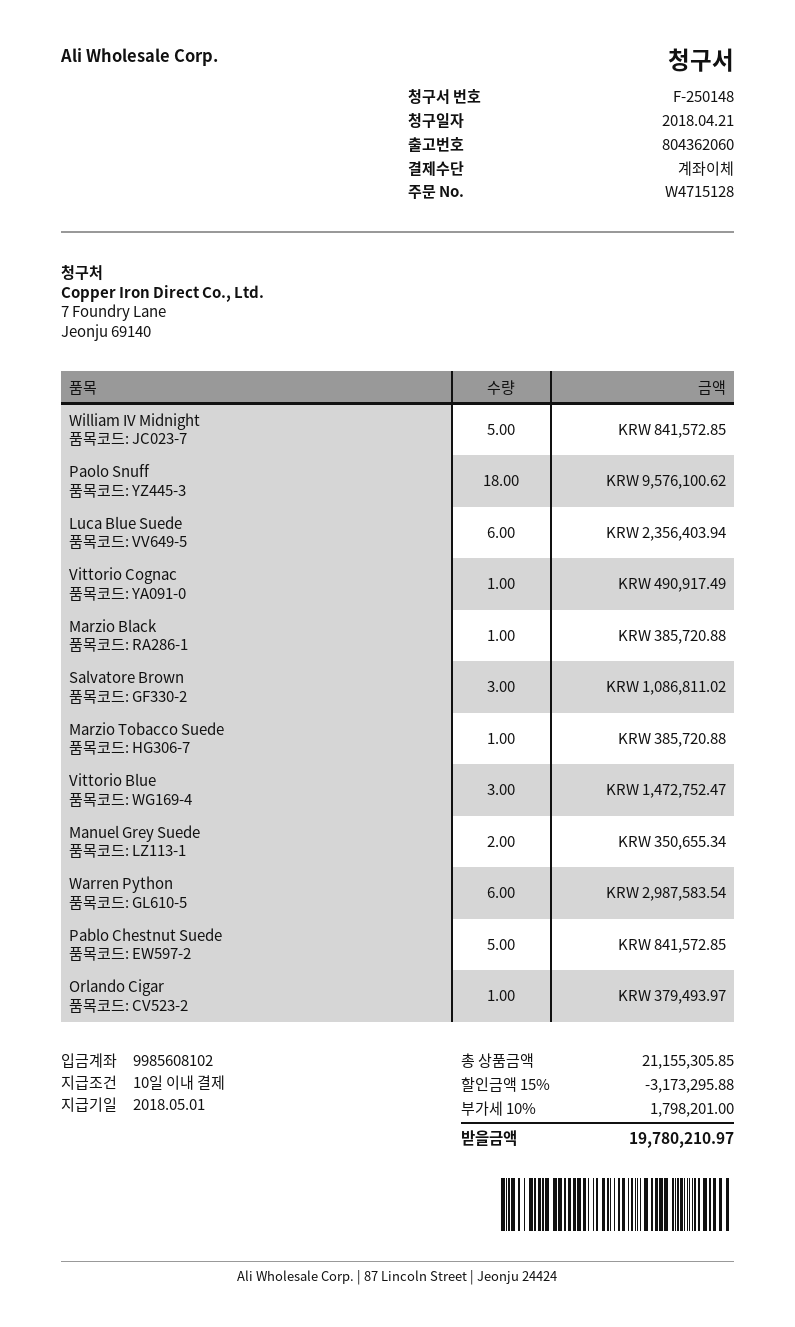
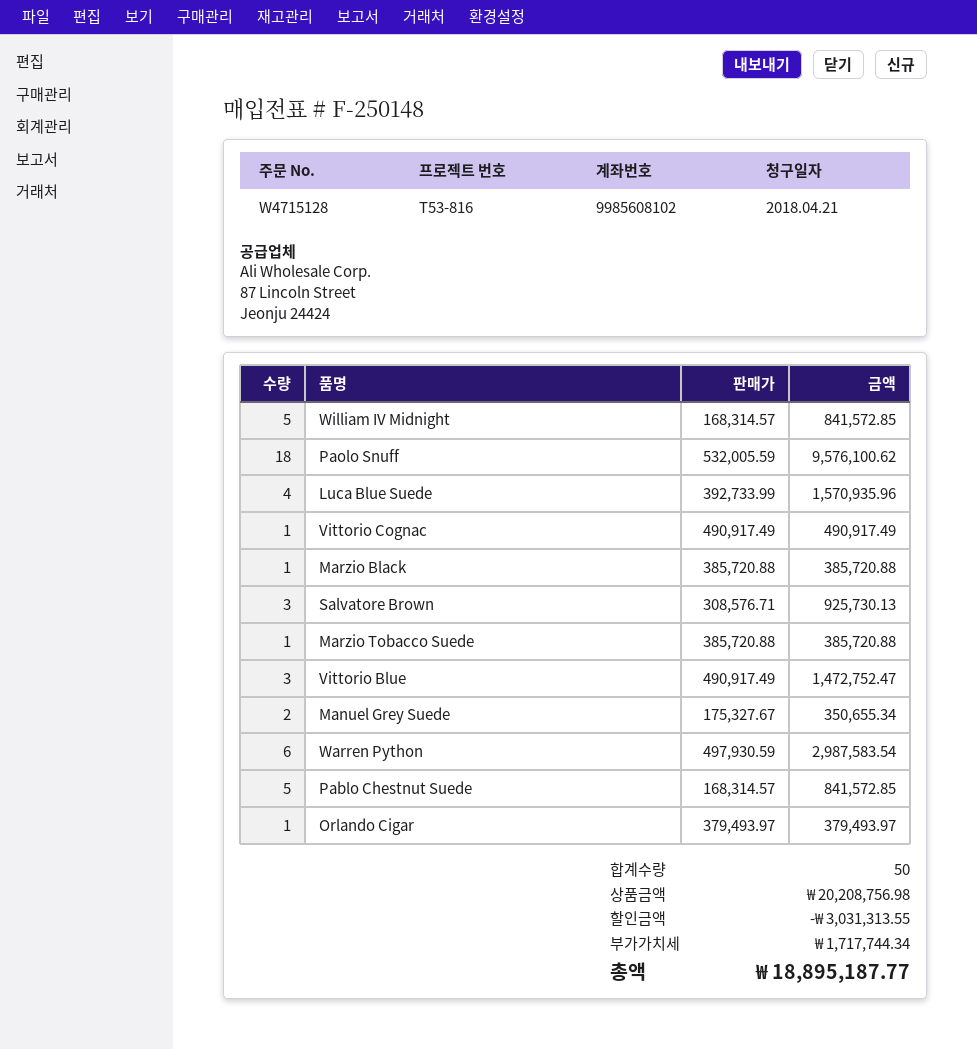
Luca Blue Suede: 6 for 2356403.94 -> 4 for 1570935.96
Salvatore Brown: 3 for 1086811.02 -> 3 for 925730.13
subtotal: 21155305.85 -> 20208756.98
discount: 3173295.88 -> 3031313.55
tax: 1798201.00 -> 1717744.34
total: 19780210.97 -> 18895187.77

